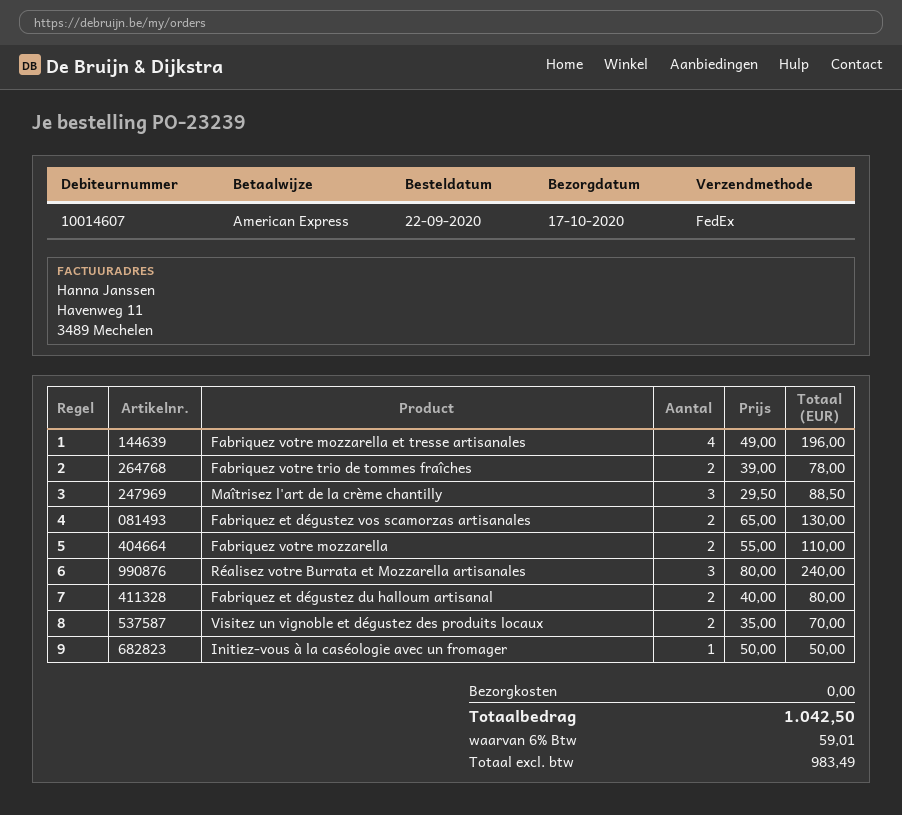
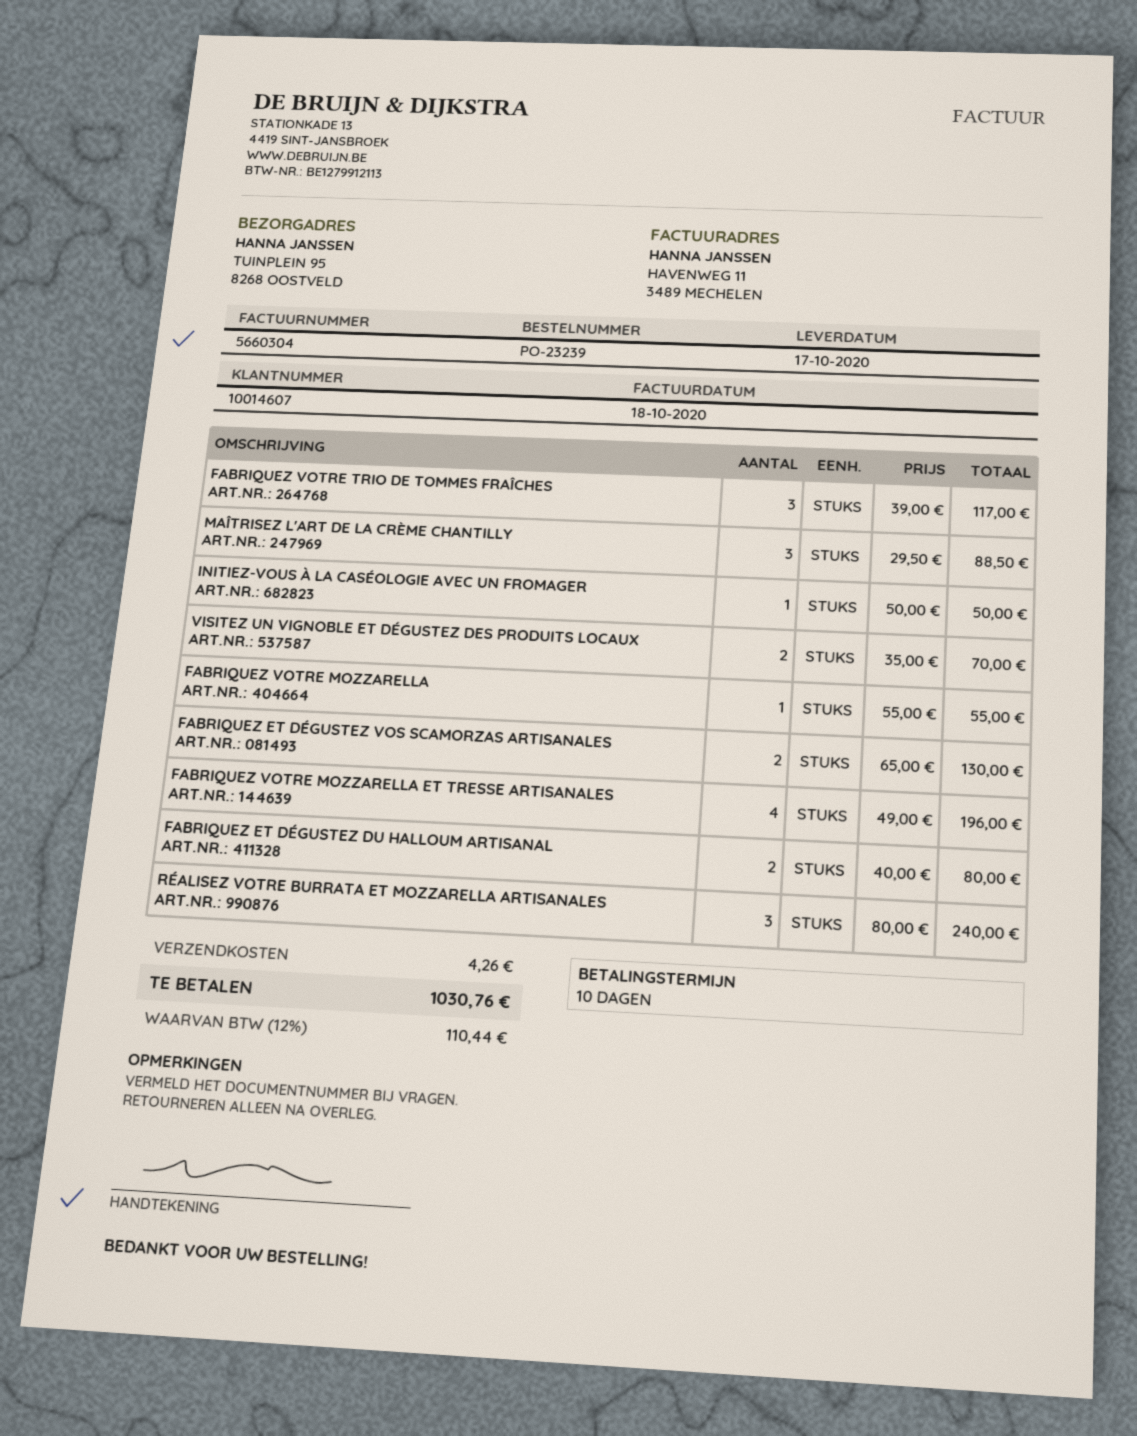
Fabriquez votre trio de tommes fraîches: 2 x 39.00 = 78.00 -> 3 x 39.00 = 117.00
Fabriquez votre mozzarella: 2 x 55.00 = 110.00 -> 1 x 55.00 = 55.00
shipping: 0.00 -> 4.26
tax: 6% = 59.01 -> 12% = 110.44
total: 1042.50 -> 1030.76

